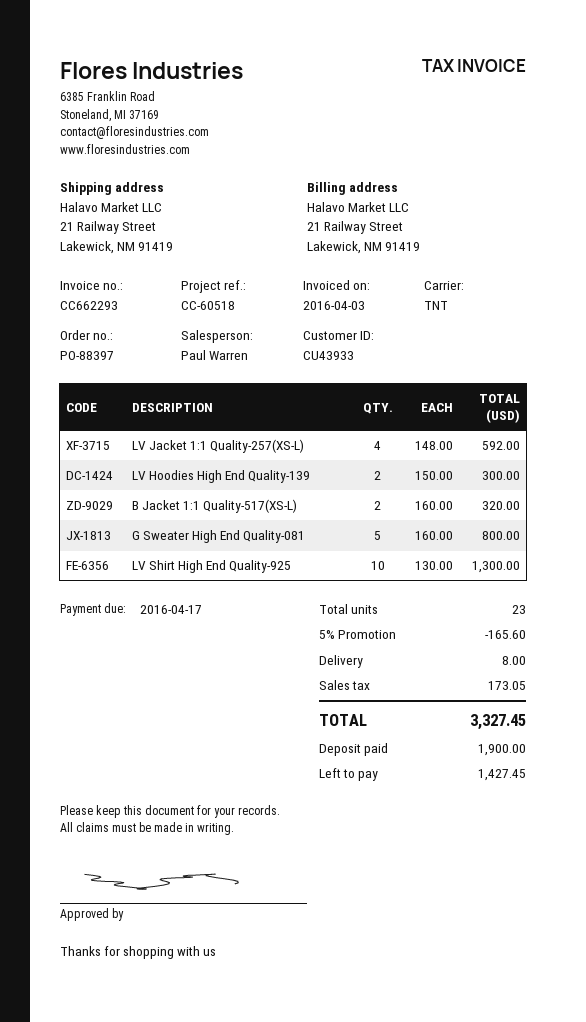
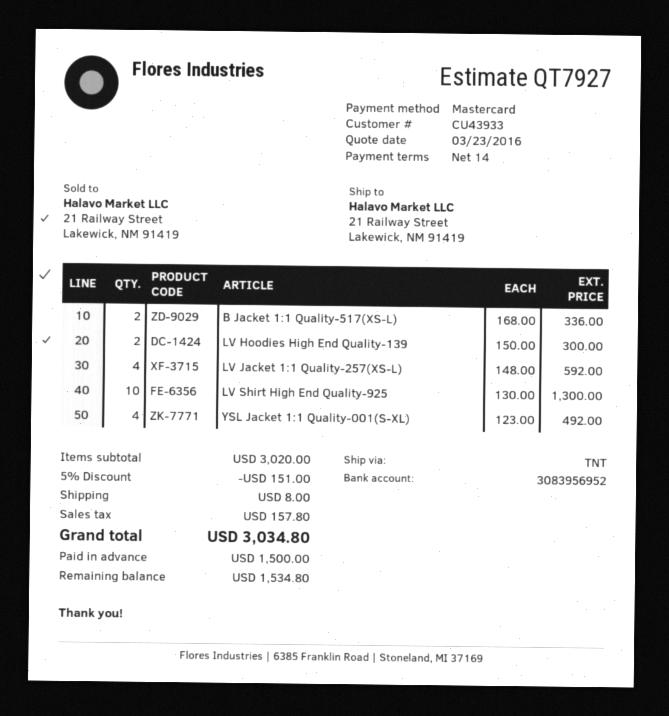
B Jacket 1:1 Quality-517(XS-L): 2 x 160.00 = 320.00 -> 2 x 168.00 = 336.00
G Sweater High End Quality-081: 5 x 160.00 = 800.00 -> none
YSL Jacket 1:1 Quality-001(S-XL): none -> 4 x 123.00 = 492.00
discount: 5% = 165.60 -> 5% = 151.00
tax: 173.05 -> 157.80
total: 3327.45 -> 3034.80
deposit: 1900.00 -> 1500.00
balance: 1427.45 -> 1534.80

